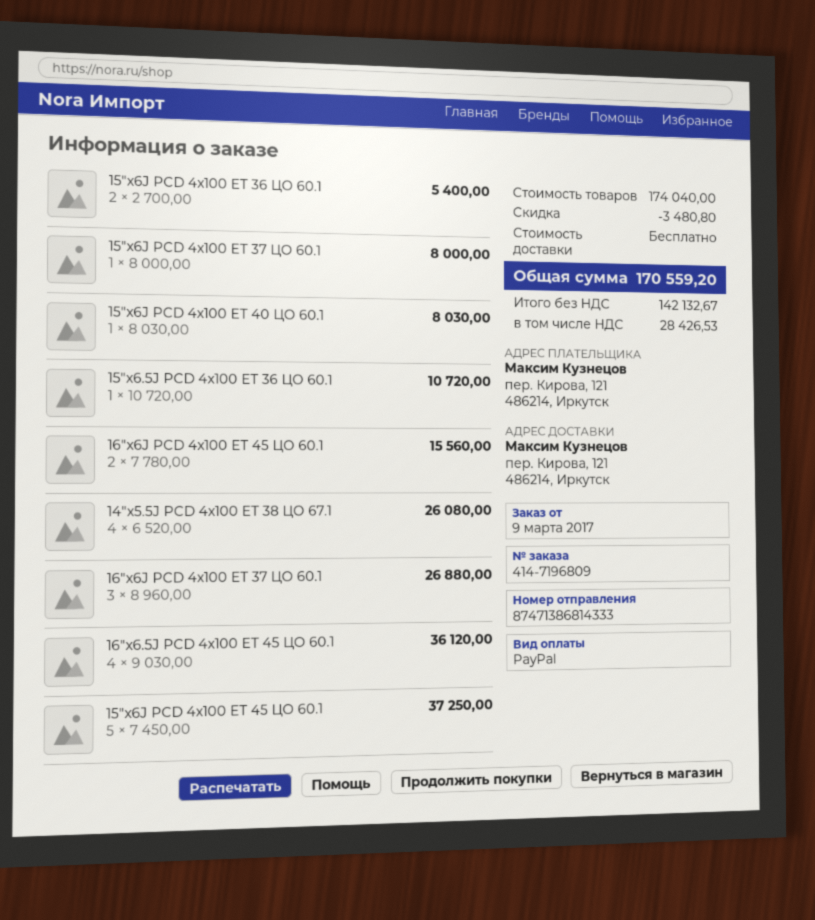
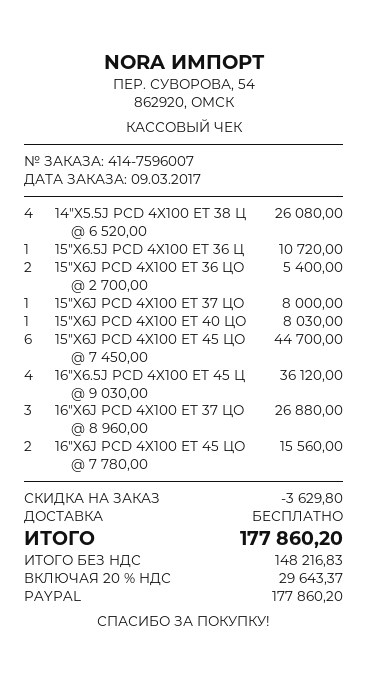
order number: 414-7196809 -> 414-7596007
15"x6J PCD 4x100 ЕТ 45 ЦО 60.1: 5 x 7450.00 = 37250.00 -> 6 x 7450.00 = 44700.00
discount: 3480.80 -> 3629.80
net: 142132.67 -> 148216.83
tax: 28426.53 -> 29643.37
total: 170559.20 -> 177860.20

